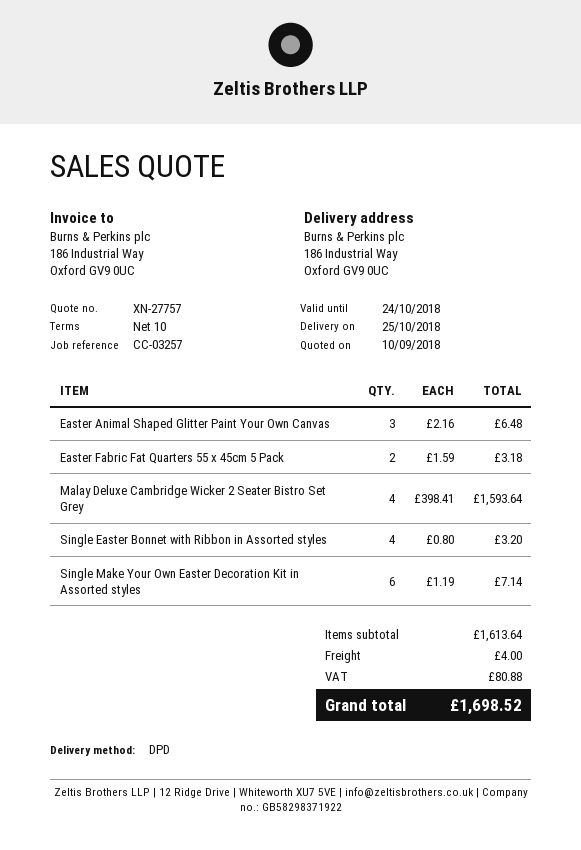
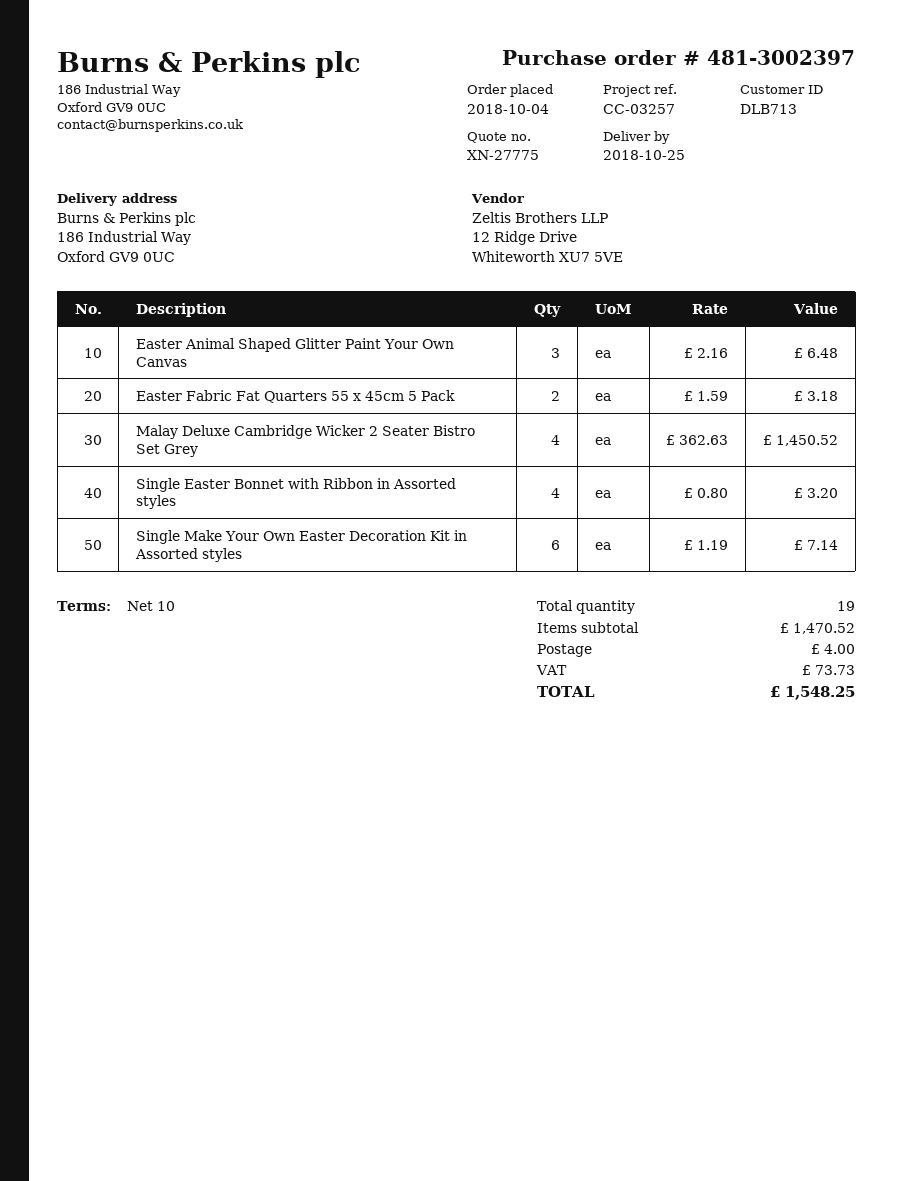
quote number: XN-27757 -> XN-27775
Malay Deluxe Cambridge Wicker 2 Seater Bistro Set Grey: 4 x 398.41 = 1593.64 -> 4 x 362.63 = 1450.52
subtotal: 1613.64 -> 1470.52
tax: 80.88 -> 73.73
total: 1698.52 -> 1548.25

